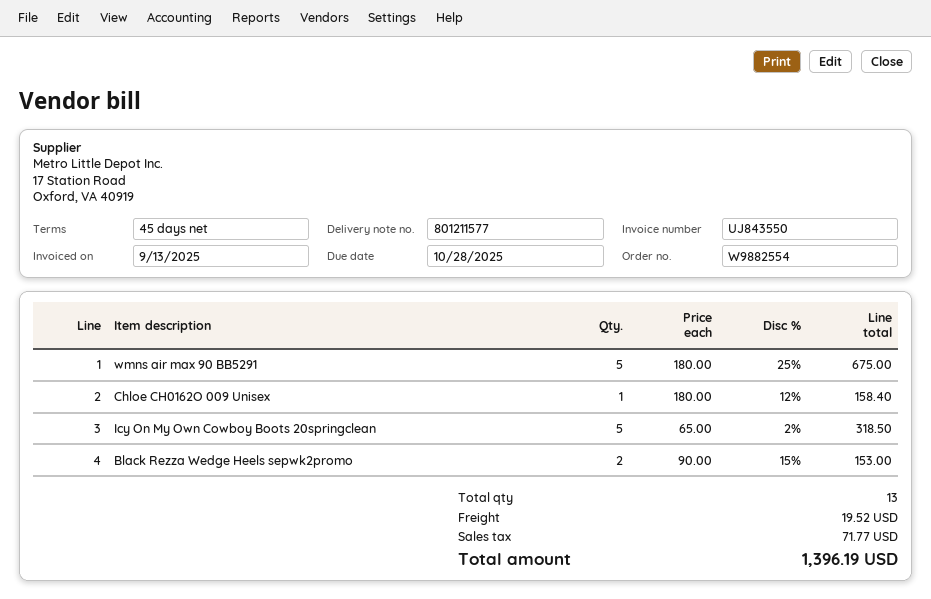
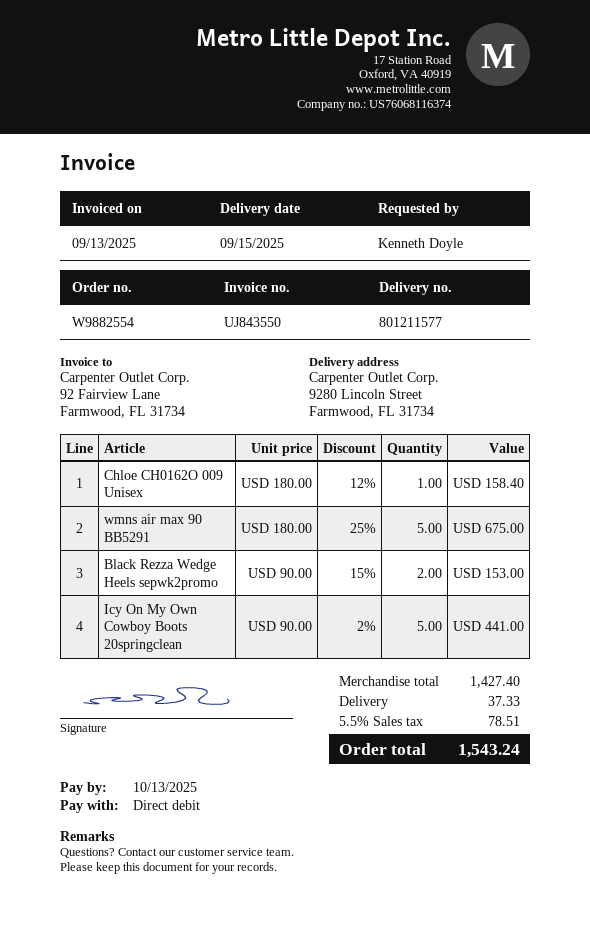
due date: 2025-10-28 -> 2025-10-13
Icy On My Own Cowboy Boots 20springclean: 5 x 65.00 - 2% = 318.50 -> 5 x 90.00 - 2% = 441.00
shipping: 19.52 -> 37.33
tax: 71.77 -> 78.51
total: 1396.19 -> 1543.24

